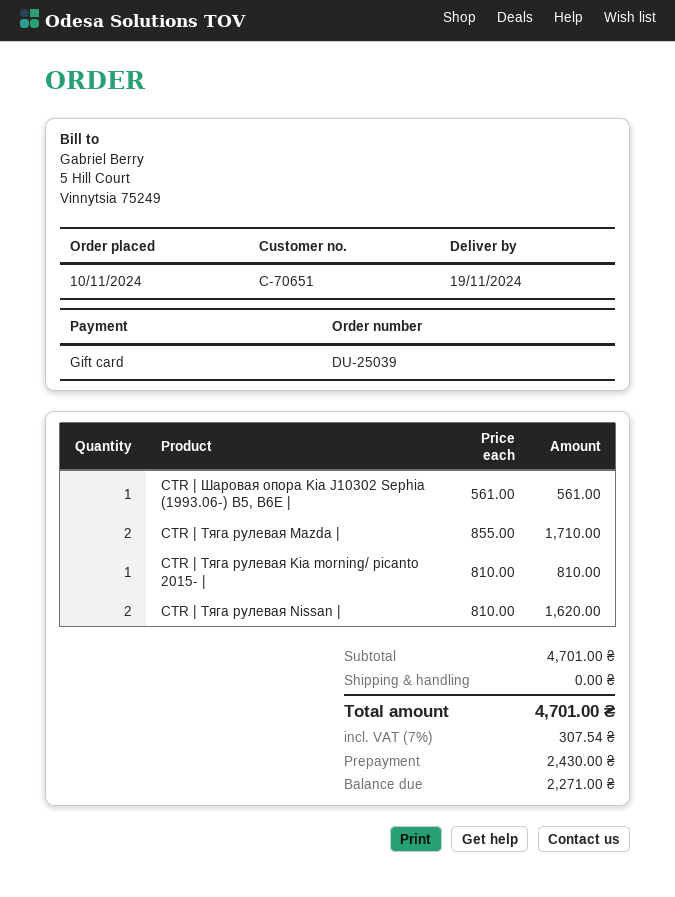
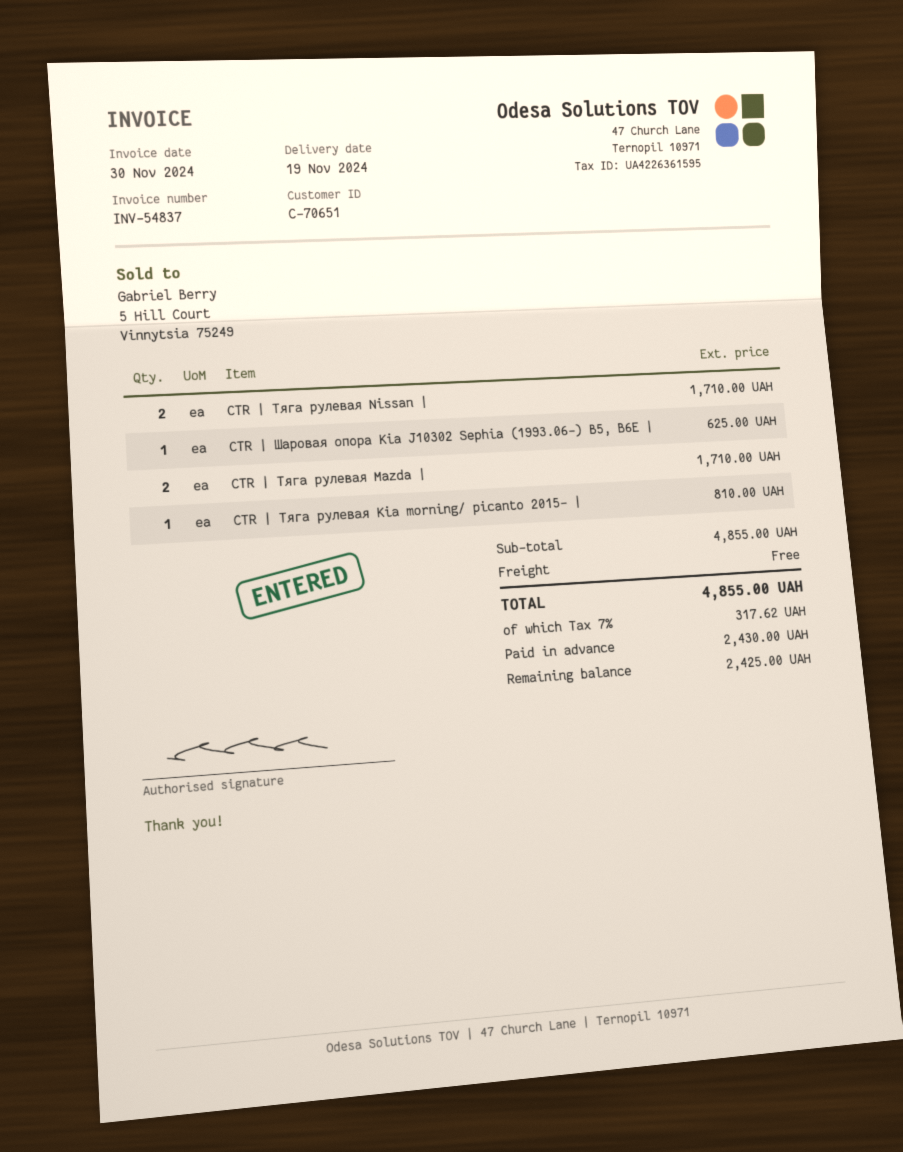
CTR | Шаровая опора Kia J10302 Sephia (1993.06-) B5, B6E |: 1 for 561.00 -> 1 for 625.00
CTR | Тяга рулевая Nissan |: 2 for 1620.00 -> 2 for 1710.00
subtotal: 4701.00 -> 4855.00
tax: 7% = 307.54 -> 7% = 317.62
total: 4701.00 -> 4855.00
balance: 2271.00 -> 2425.00

